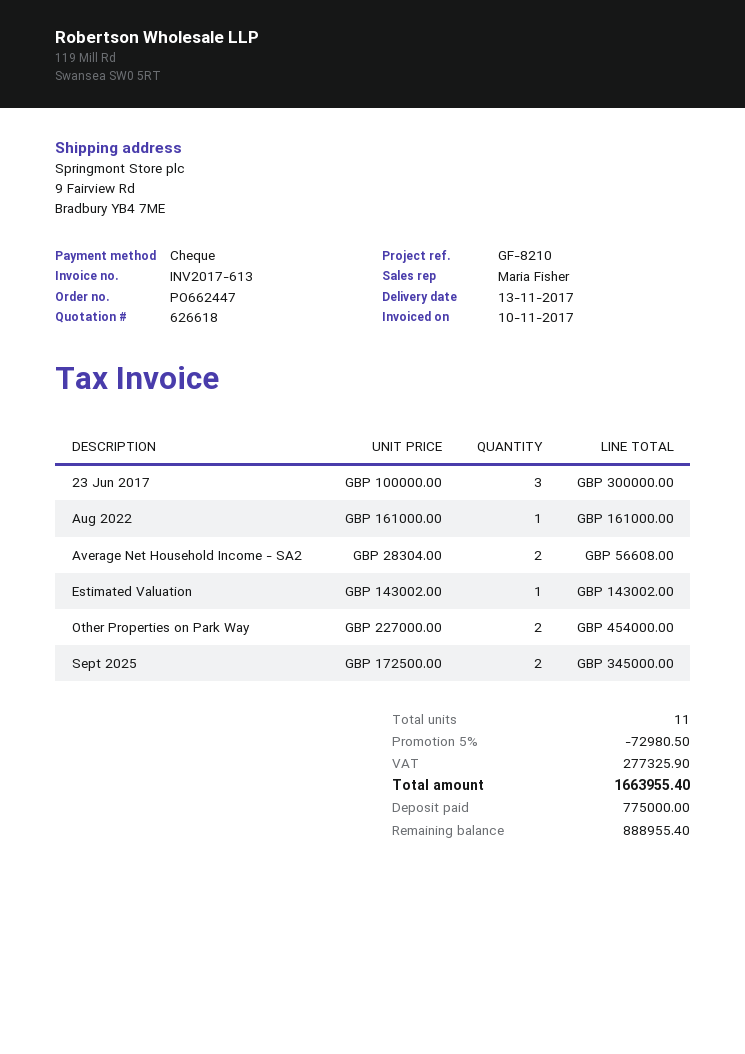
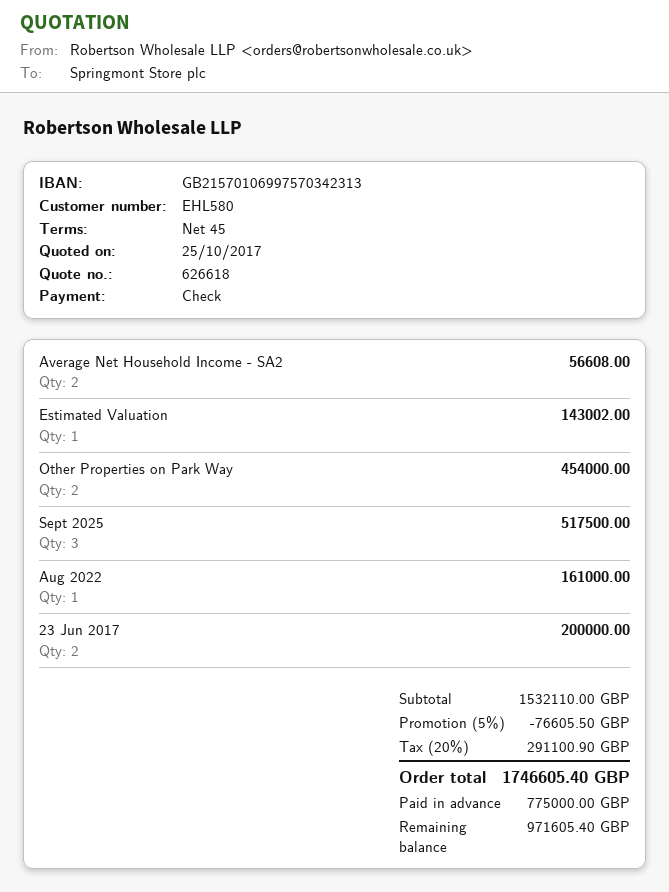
23 Jun 2017: 3 for 300000.00 -> 2 for 200000.00
Sept 2025: 2 for 345000.00 -> 3 for 517500.00
discount: 5% = 72980.50 -> 5% = 76605.50
tax: 277325.90 -> 291100.90
total: 1663955.40 -> 1746605.40
balance: 888955.40 -> 971605.40

